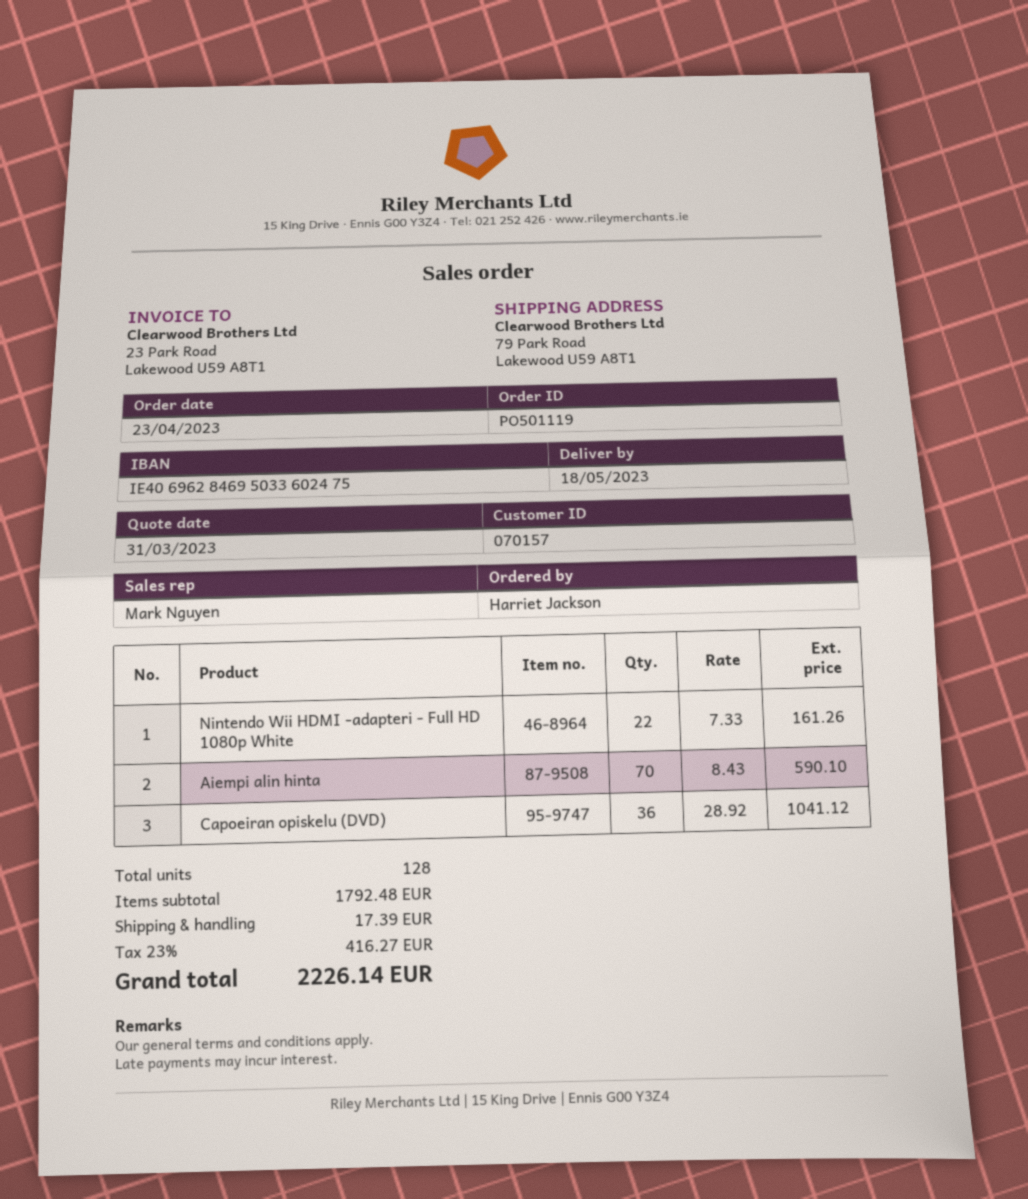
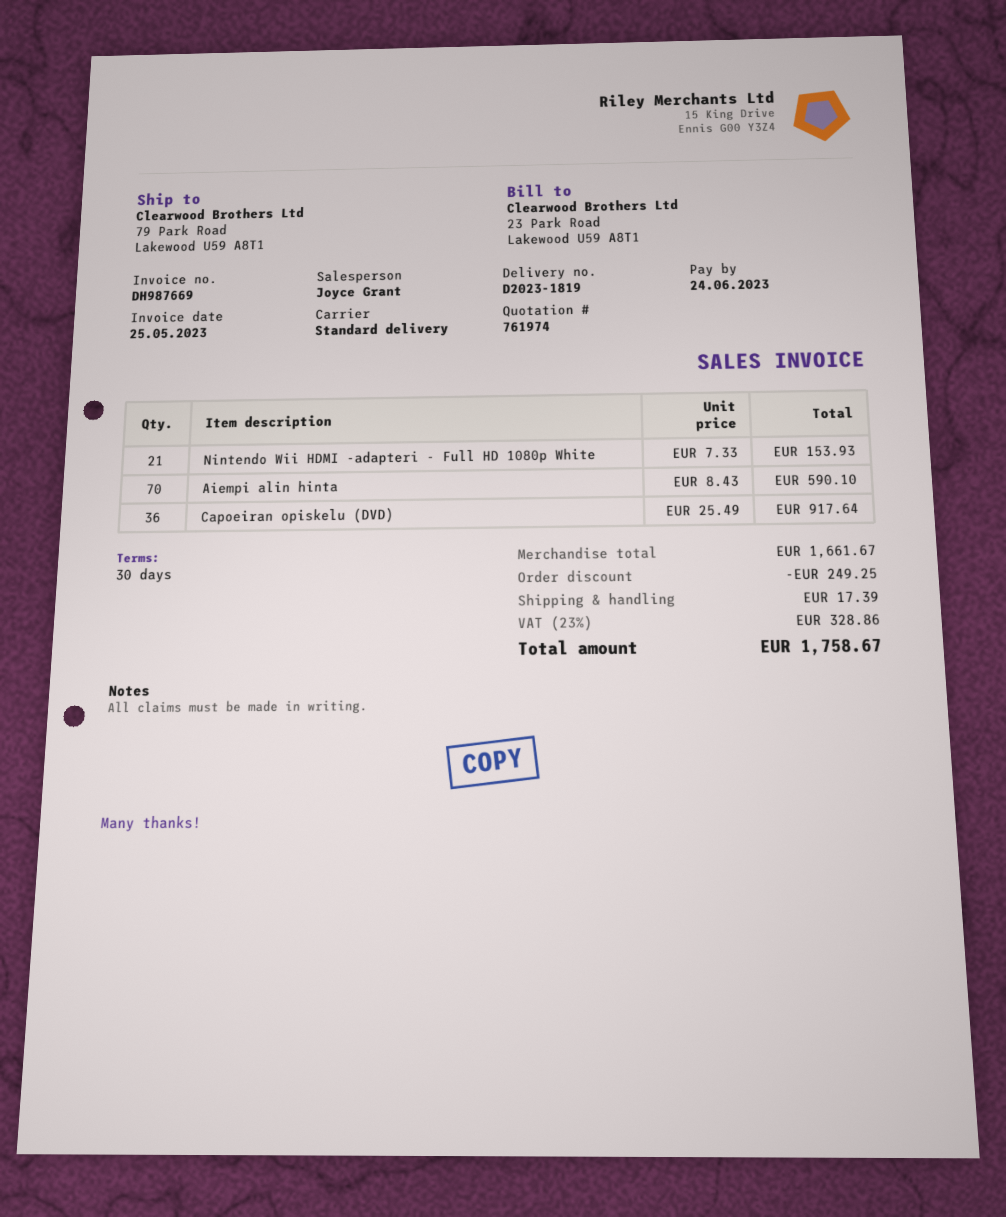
sales rep: Mark Nguyen -> Joyce Grant
Nintendo Wii HDMI -adapteri - Full HD 1080p White: 22 x 7.33 = 161.26 -> 21 x 7.33 = 153.93
Capoeiran opiskelu (DVD): 36 x 28.92 = 1041.12 -> 36 x 25.49 = 917.64
subtotal: 1792.48 -> 1661.67
discount: none -> 249.25
tax: 23% = 416.27 -> 23% = 328.86
total: 2226.14 -> 1758.67

